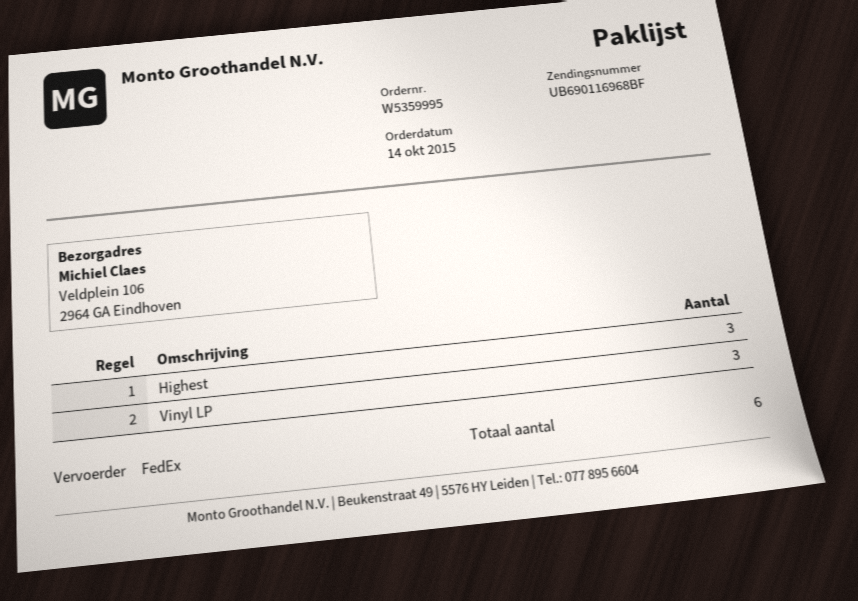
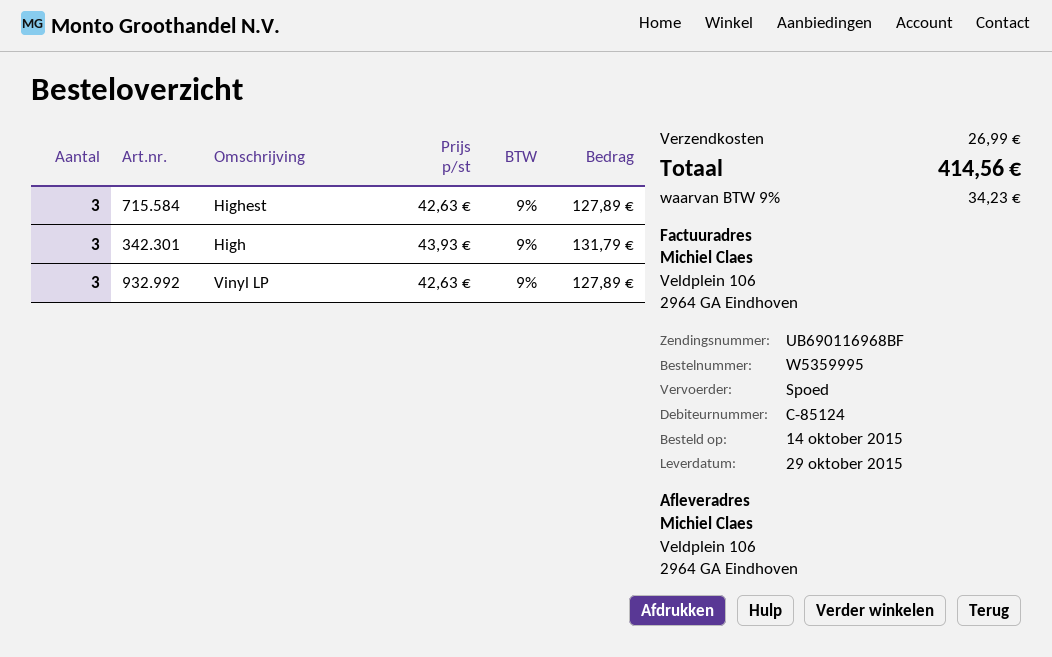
shipping method: FedEx -> express
High: none -> 3

